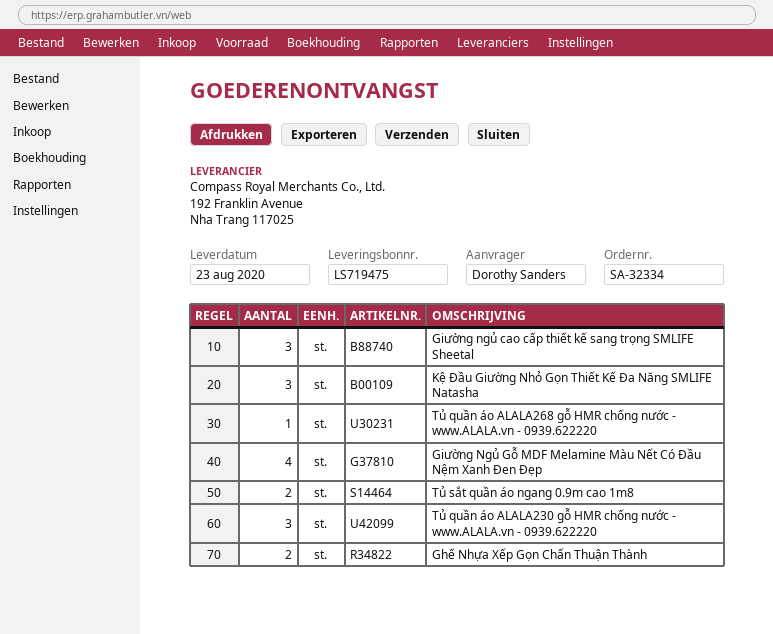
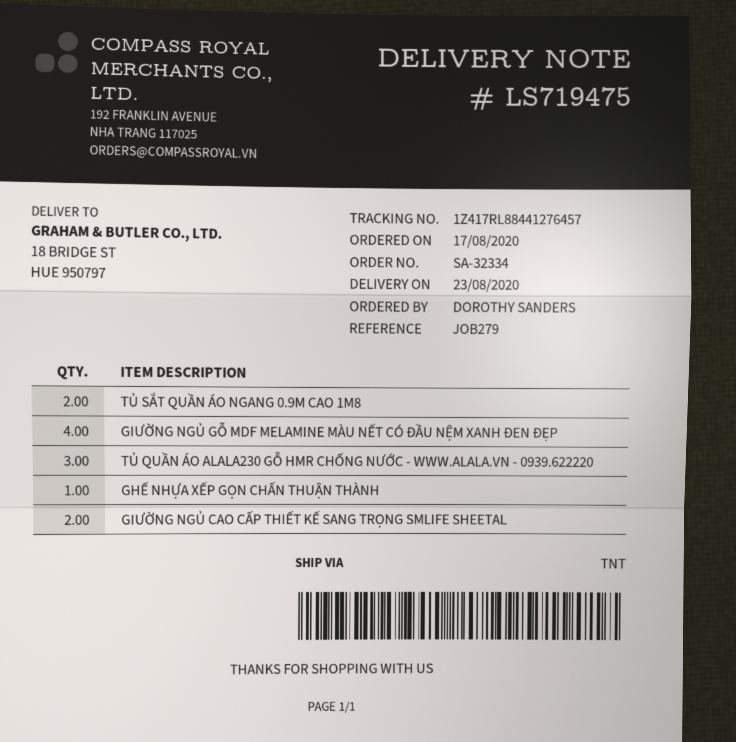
Giường ngủ cao cấp thiết kế sang trọng SMLIFE Sheetal: 3 -> 2
Kệ Đầu Giường Nhỏ Gọn Thiết Kế Đa Năng SMLIFE Natasha: 3 -> none
Tủ quần áo ALALA268 gỗ HMR chống nước - www.ALALA.vn - 0939.622220: 1 -> none
Ghế Nhựa Xếp Gọn Chấn Thuận Thành: 2 -> 1

